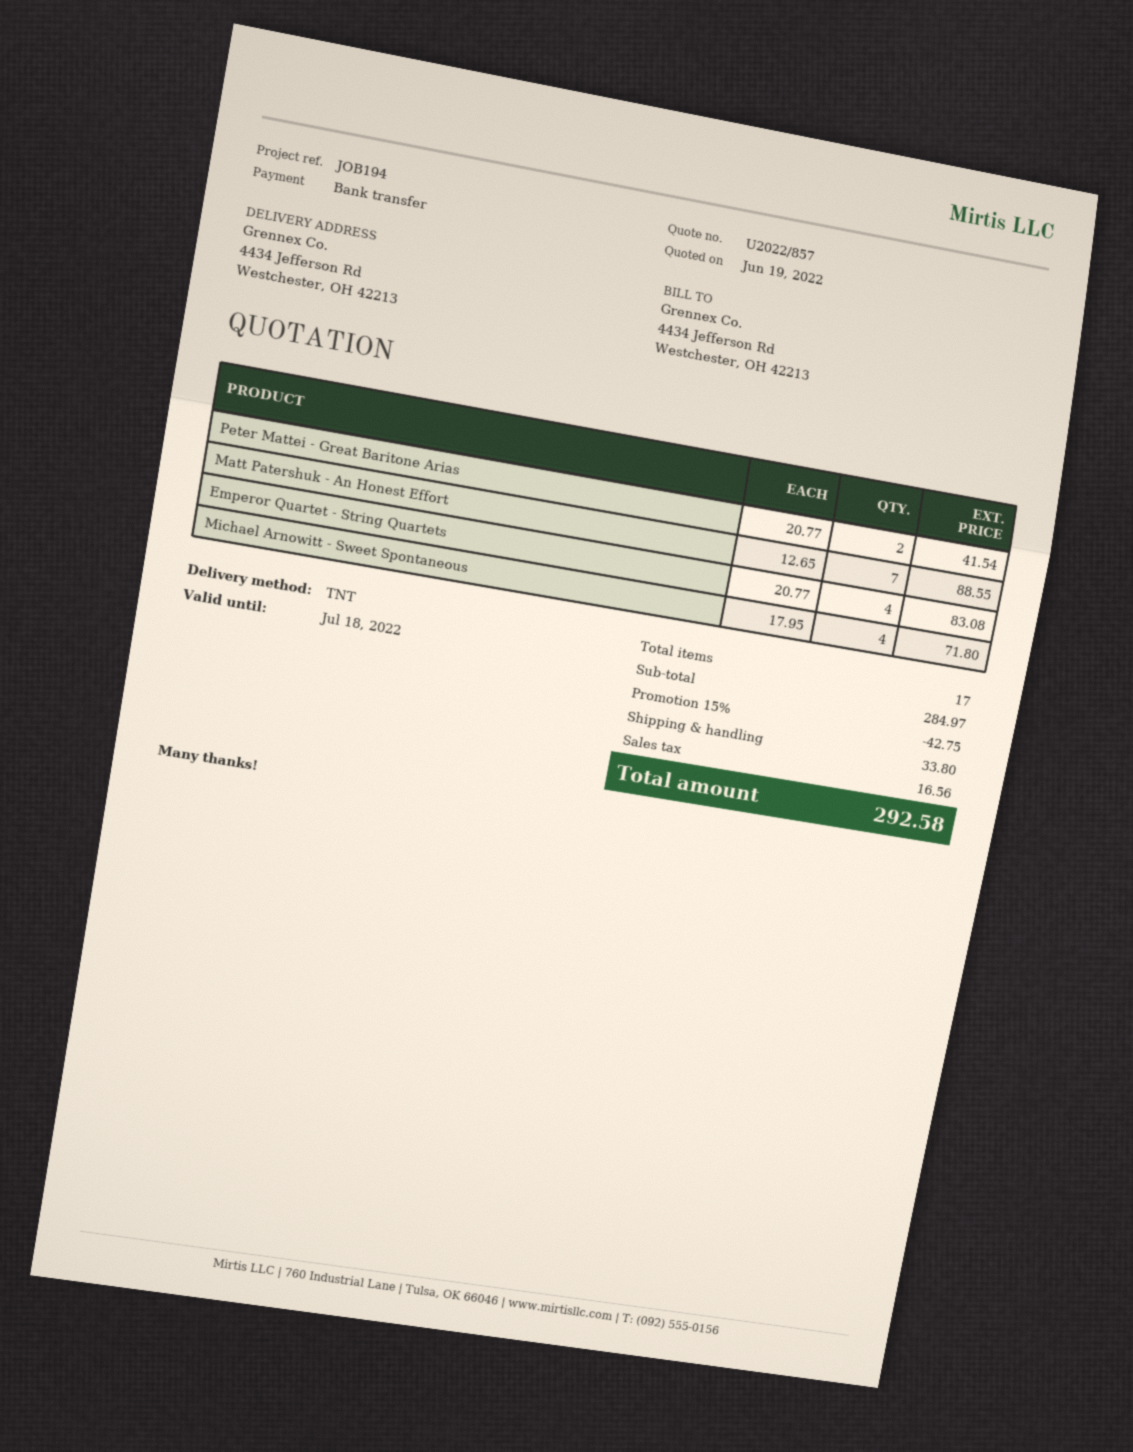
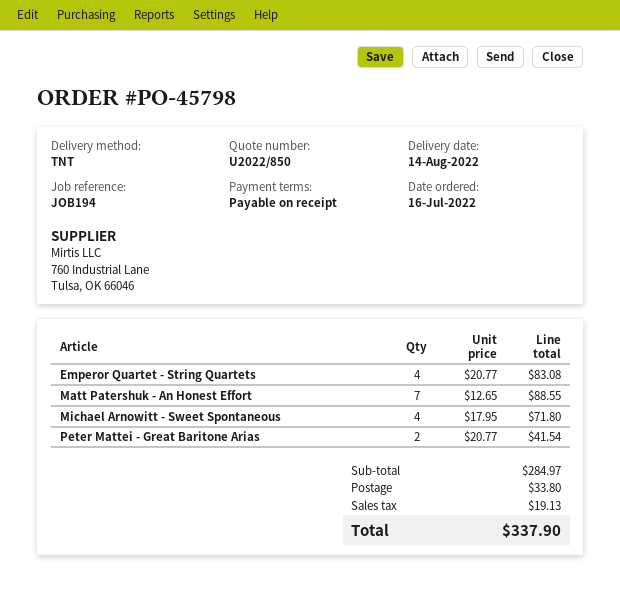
quote number: U2022/857 -> U2022/850
discount: 15% = 42.75 -> none
tax: 16.56 -> 19.13
total: 292.58 -> 337.90

